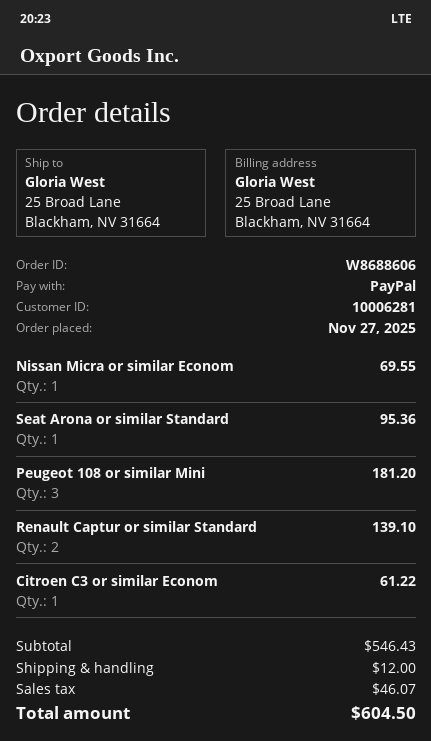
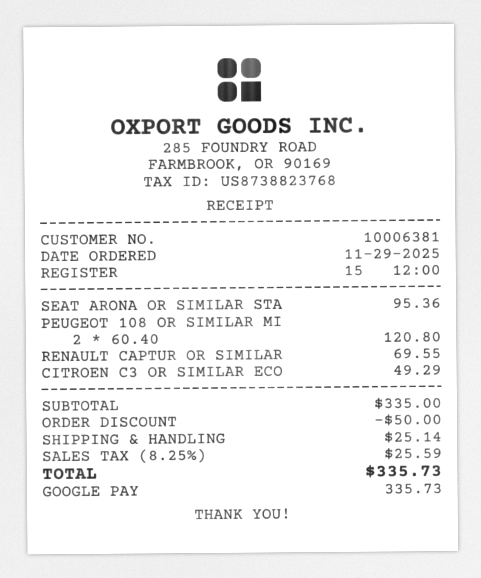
order date: 2025-11-27 -> 2025-11-29
customer number: 10006281 -> 10006381
payment method: PayPal -> Google Pay
Nissan Micra or similar Econom: 1 for 69.55 -> none
Peugeot 108 or similar Mini: 3 for 181.20 -> 2 for 120.80
Renault Captur or similar Standard: 2 for 139.10 -> 1 for 69.55
Citroen C3 or similar Econom: 1 for 61.22 -> 1 for 49.29
subtotal: 546.43 -> 335.00
discount: none -> 50.00
shipping: 12.00 -> 25.14
tax: 46.07 -> 25.59
total: 604.50 -> 335.73

